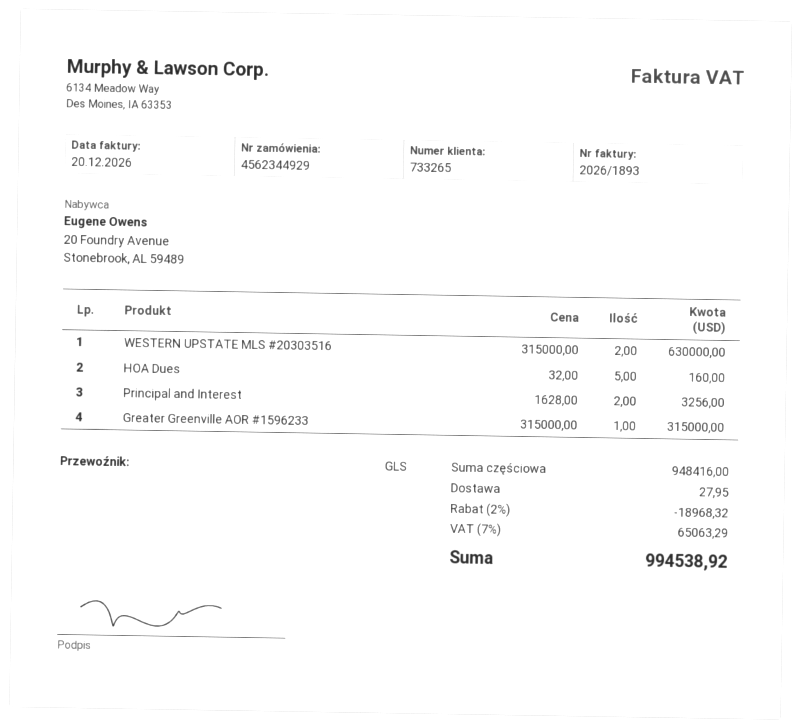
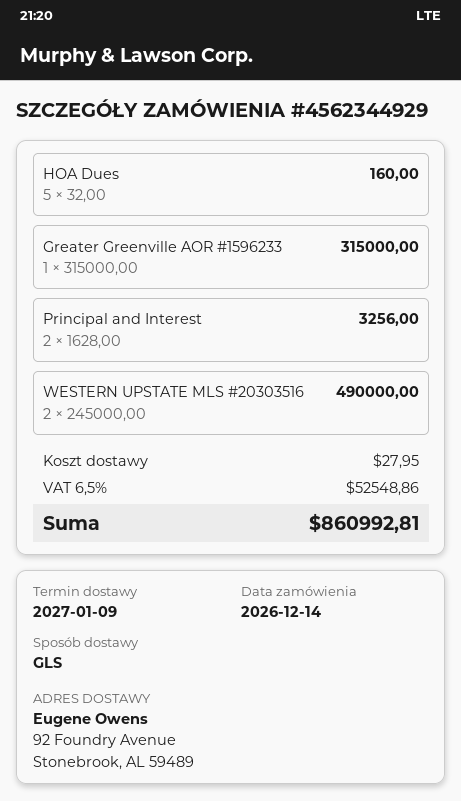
WESTERN UPSTATE MLS #20303516: 2 x 315000.00 = 630000.00 -> 2 x 245000.00 = 490000.00
discount: 2% = 18968.32 -> none
tax: 7% = 65063.29 -> 6.5% = 52548.86
total: 994538.92 -> 860992.81

